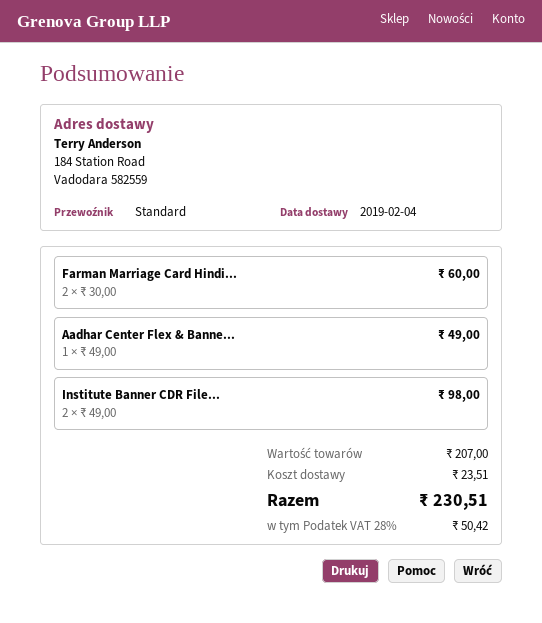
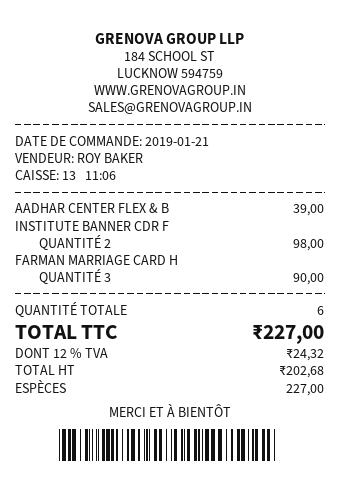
Farman Marriage Card Hindi...: 2 for 60.00 -> 3 for 90.00
Aadhar Center Flex & Banne...: 1 for 49.00 -> 1 for 39.00
shipping: 23.51 -> none
tax: 28% = 50.42 -> 12% = 24.32
total: 230.51 -> 227.00

